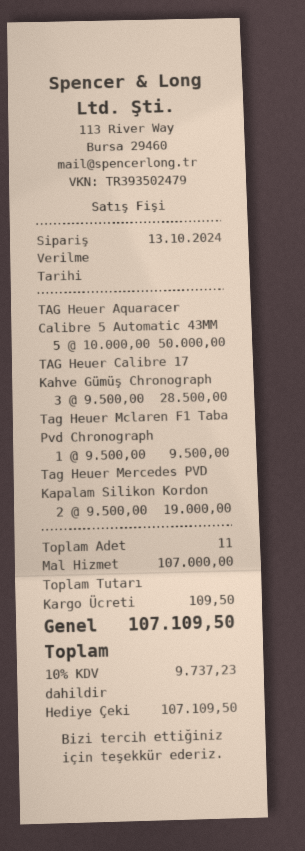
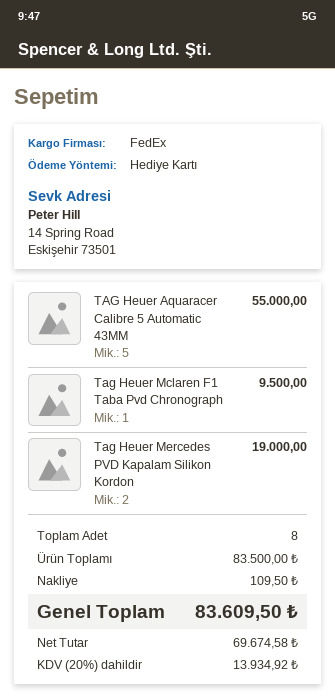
TAG Heuer Aquaracer Calibre 5 Automatic 43MM: 5 for 50000.00 -> 5 for 55000.00
TAG Heuer Calibre 17 Kahve Gümüş Chronograph: 3 for 28500.00 -> none
total quantity: 11 -> 8
subtotal: 107000.00 -> 83500.00
tax: 10% = 9737.23 -> 20% = 13934.92
total: 107109.50 -> 83609.50

